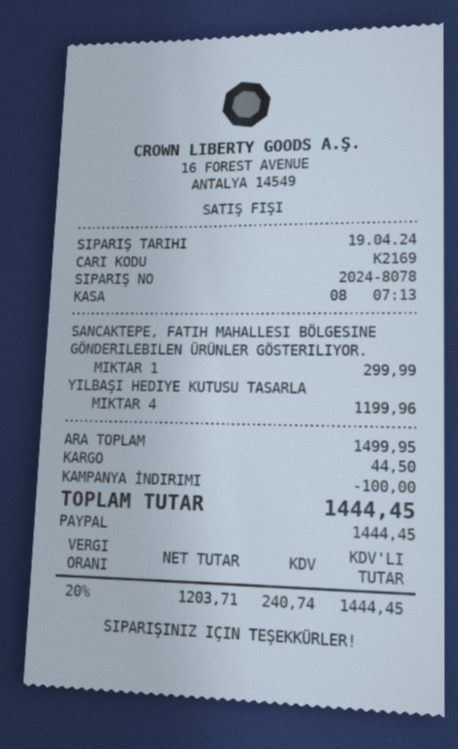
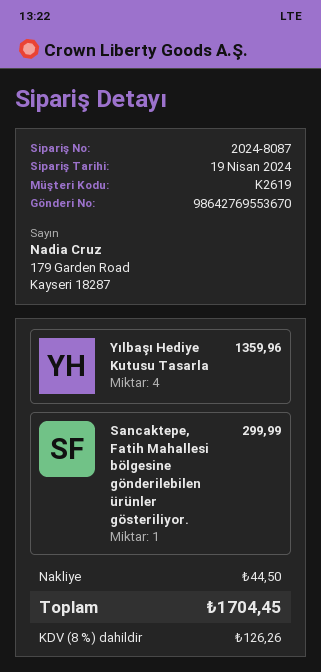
order number: 2024-8078 -> 2024-8087
customer number: K2169 -> K2619
YILBAŞI HEDIYE KUTUSU TASARLA: 4 for 1199.96 -> 4 for 1359.96
discount: 100.00 -> none
tax: 20% = 240.74 -> 8% = 126.26
total: 1444.45 -> 1704.45

